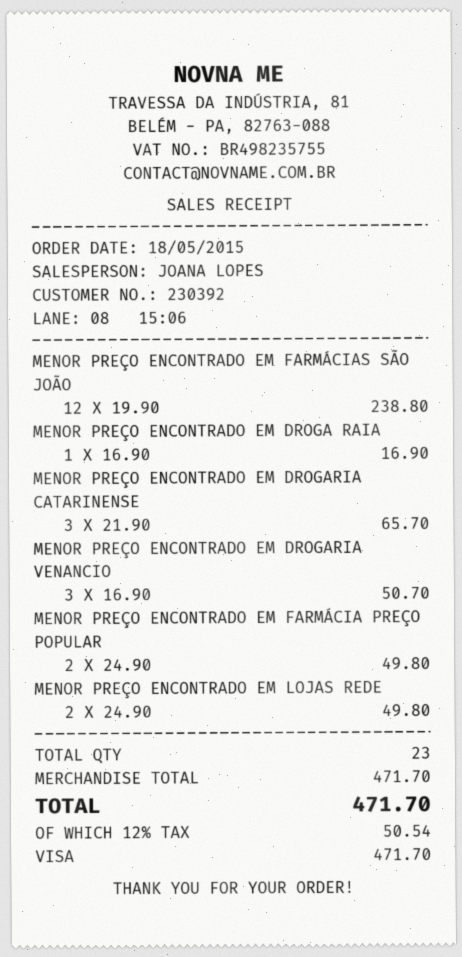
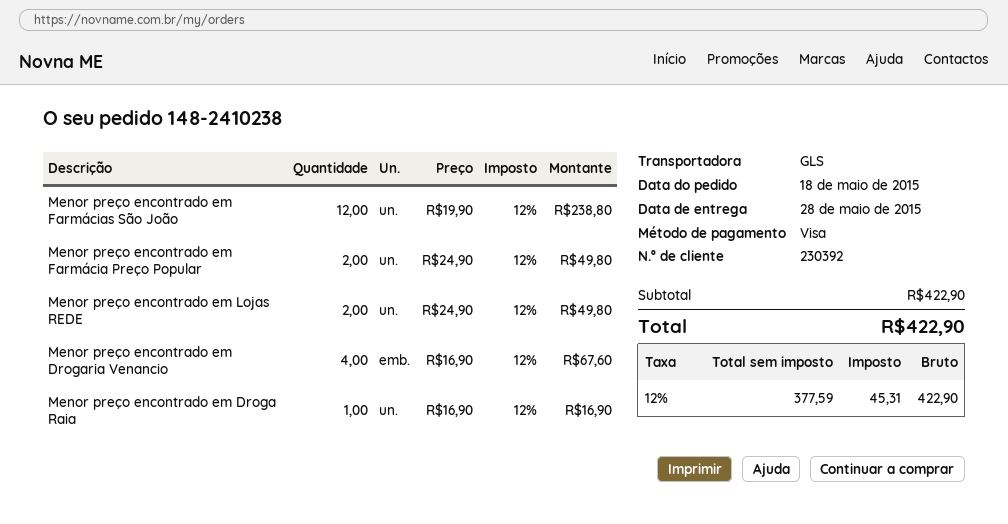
MENOR PREÇO ENCONTRADO EM DROGARIA CATARINENSE: 3 x 21.90 = 65.70 -> none
MENOR PREÇO ENCONTRADO EM DROGARIA VENANCIO: 3 x 16.90 = 50.70 -> 4 x 16.90 = 67.60
subtotal: 471.70 -> 422.90
tax: 12% = 50.54 -> 12% = 45.31
total: 471.70 -> 422.90

